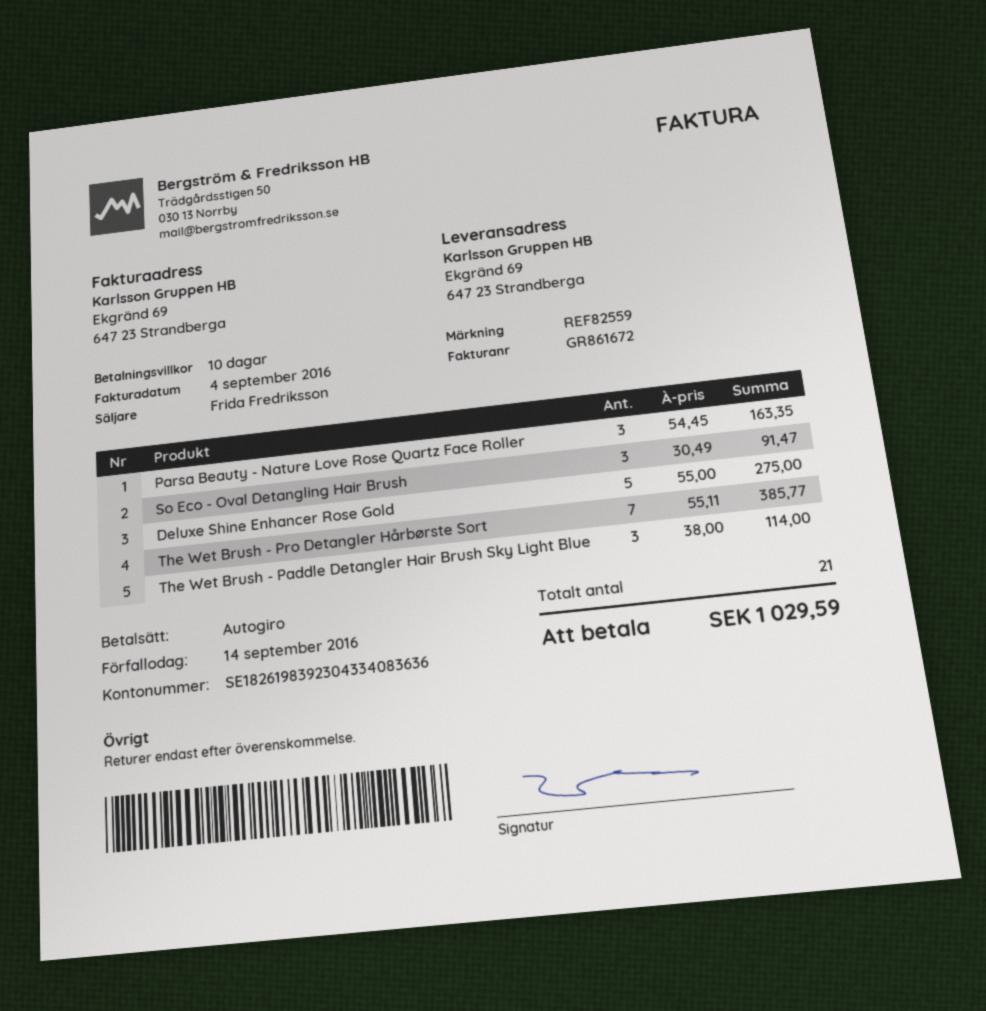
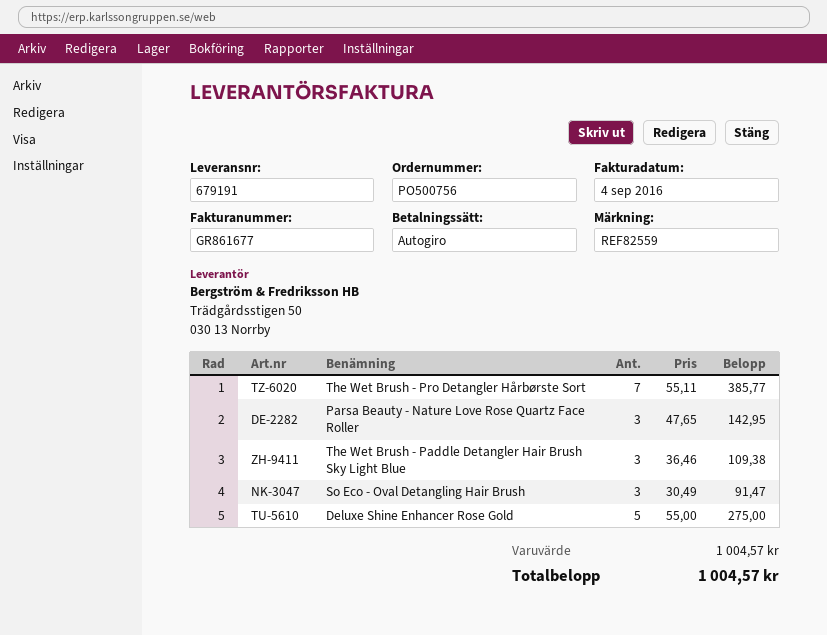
invoice number: GR861672 -> GR861677
Parsa Beauty - Nature Love Rose Quartz Face Roller: 3 x 54.45 = 163.35 -> 3 x 47.65 = 142.95
The Wet Brush - Paddle Detangler Hair Brush Sky Light Blue: 3 x 38.00 = 114.00 -> 3 x 36.46 = 109.38
total: 1029.59 -> 1004.57

